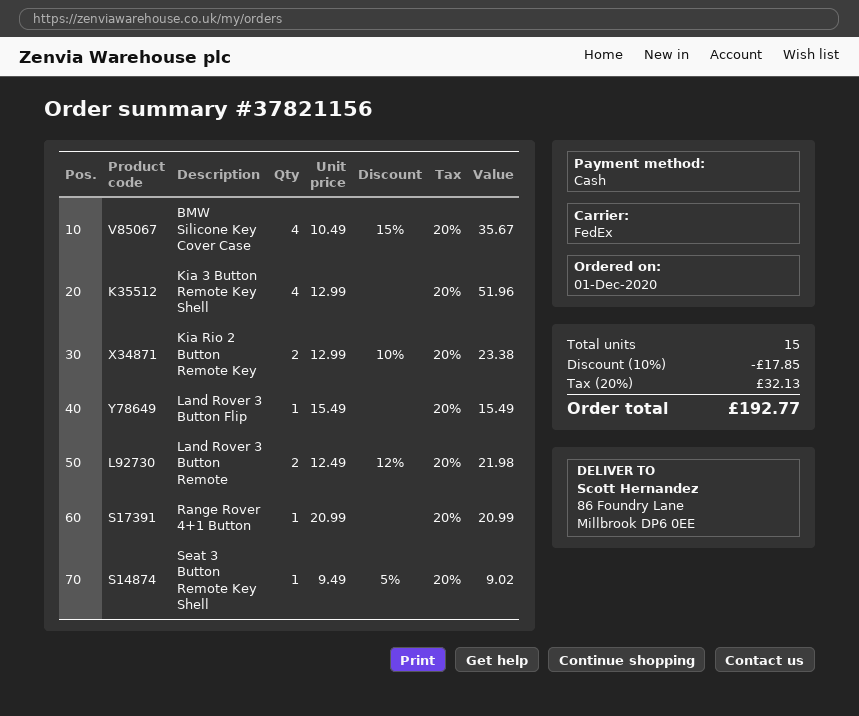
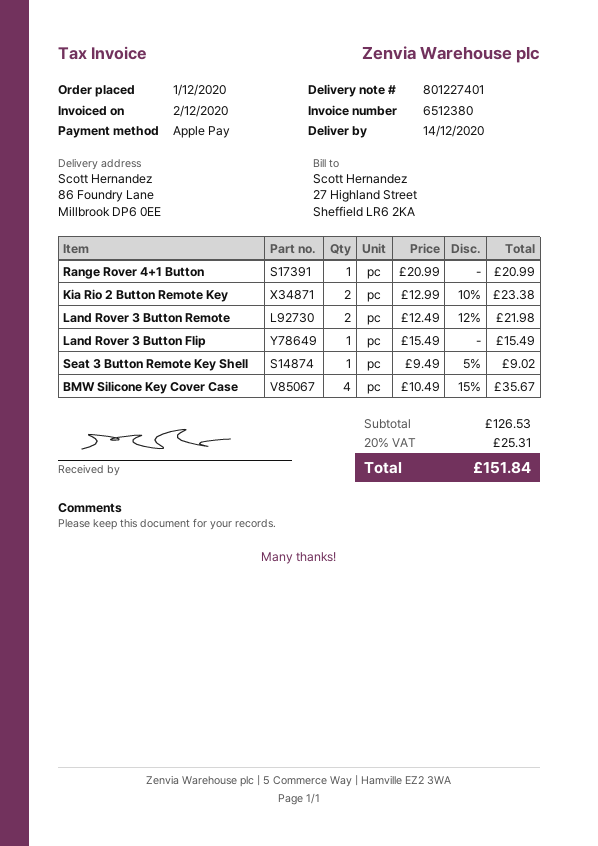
payment method: cash -> Apple Pay
Kia 3 Button Remote Key Shell: 4 x 12.99 = 51.96 -> none
discount: 10% = 17.85 -> none
tax: 20% = 32.13 -> 20% = 25.31
total: 192.77 -> 151.84

